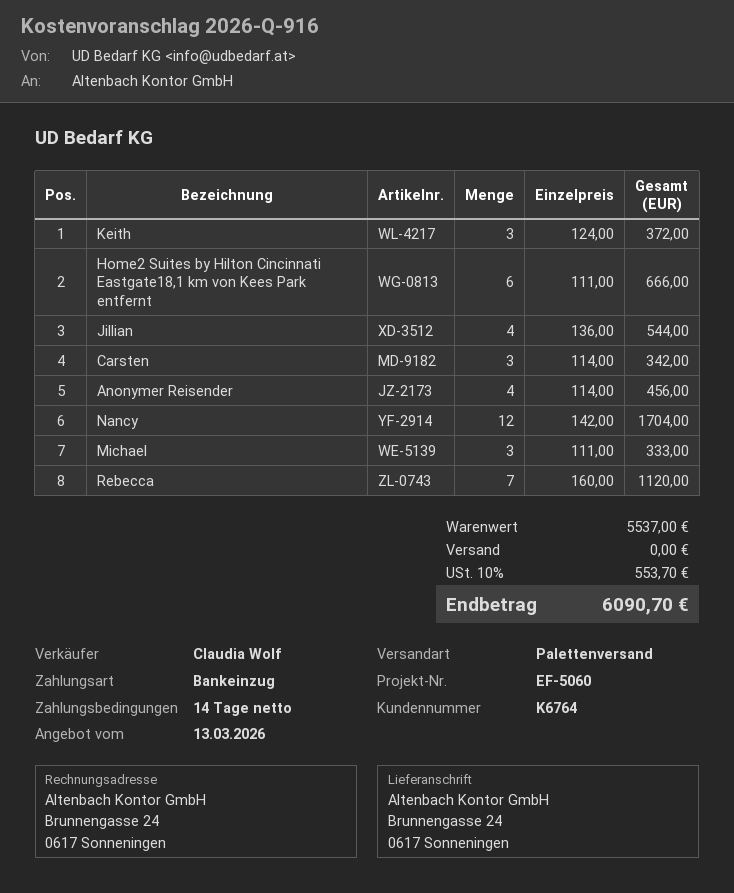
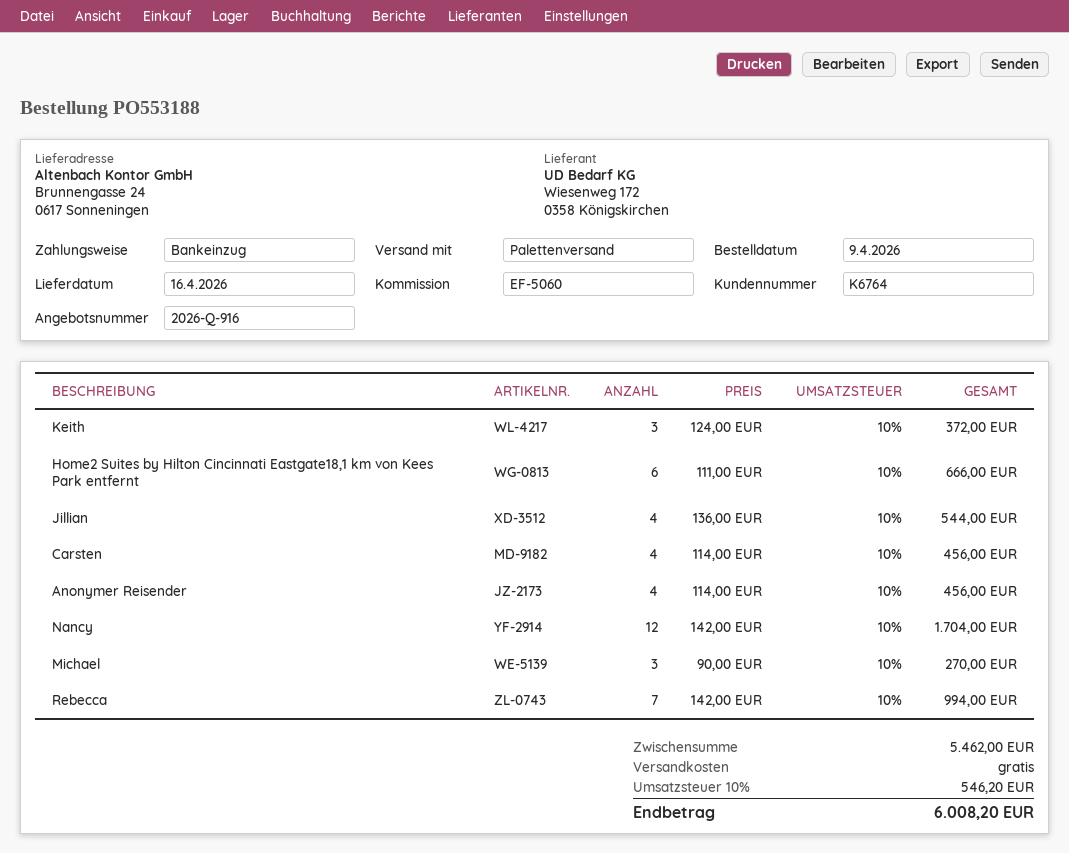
Carsten: 3 x 114.00 = 342.00 -> 4 x 114.00 = 456.00
Michael: 3 x 111.00 = 333.00 -> 3 x 90.00 = 270.00
Rebecca: 7 x 160.00 = 1120.00 -> 7 x 142.00 = 994.00
subtotal: 5537.00 -> 5462.00
tax: 10% = 553.70 -> 10% = 546.20
total: 6090.70 -> 6008.20

